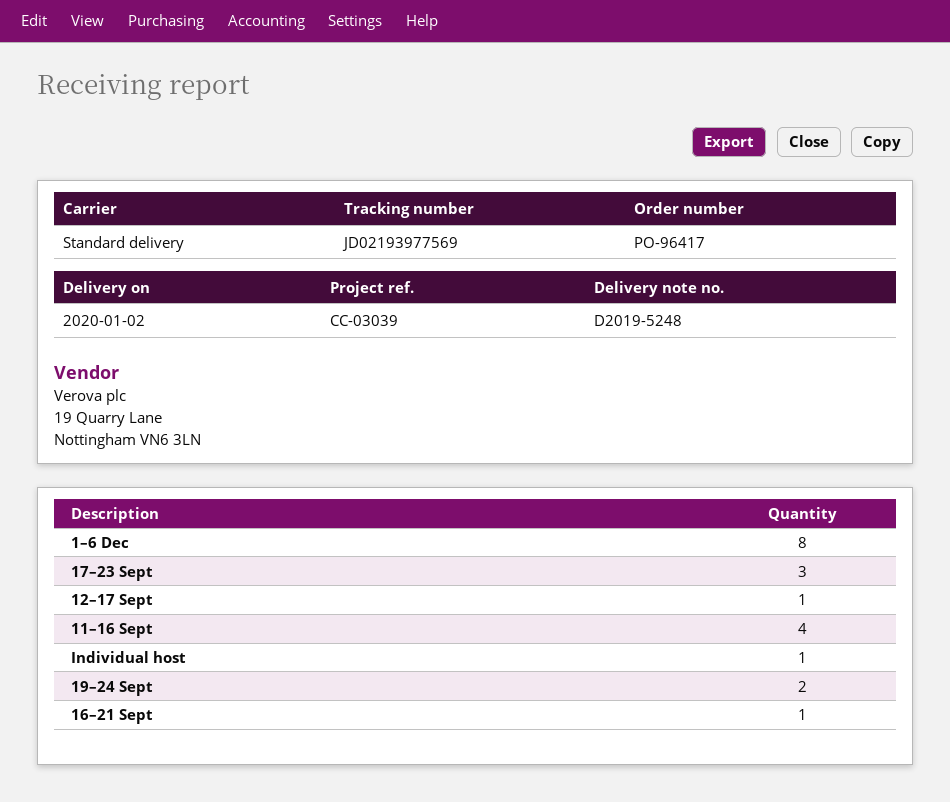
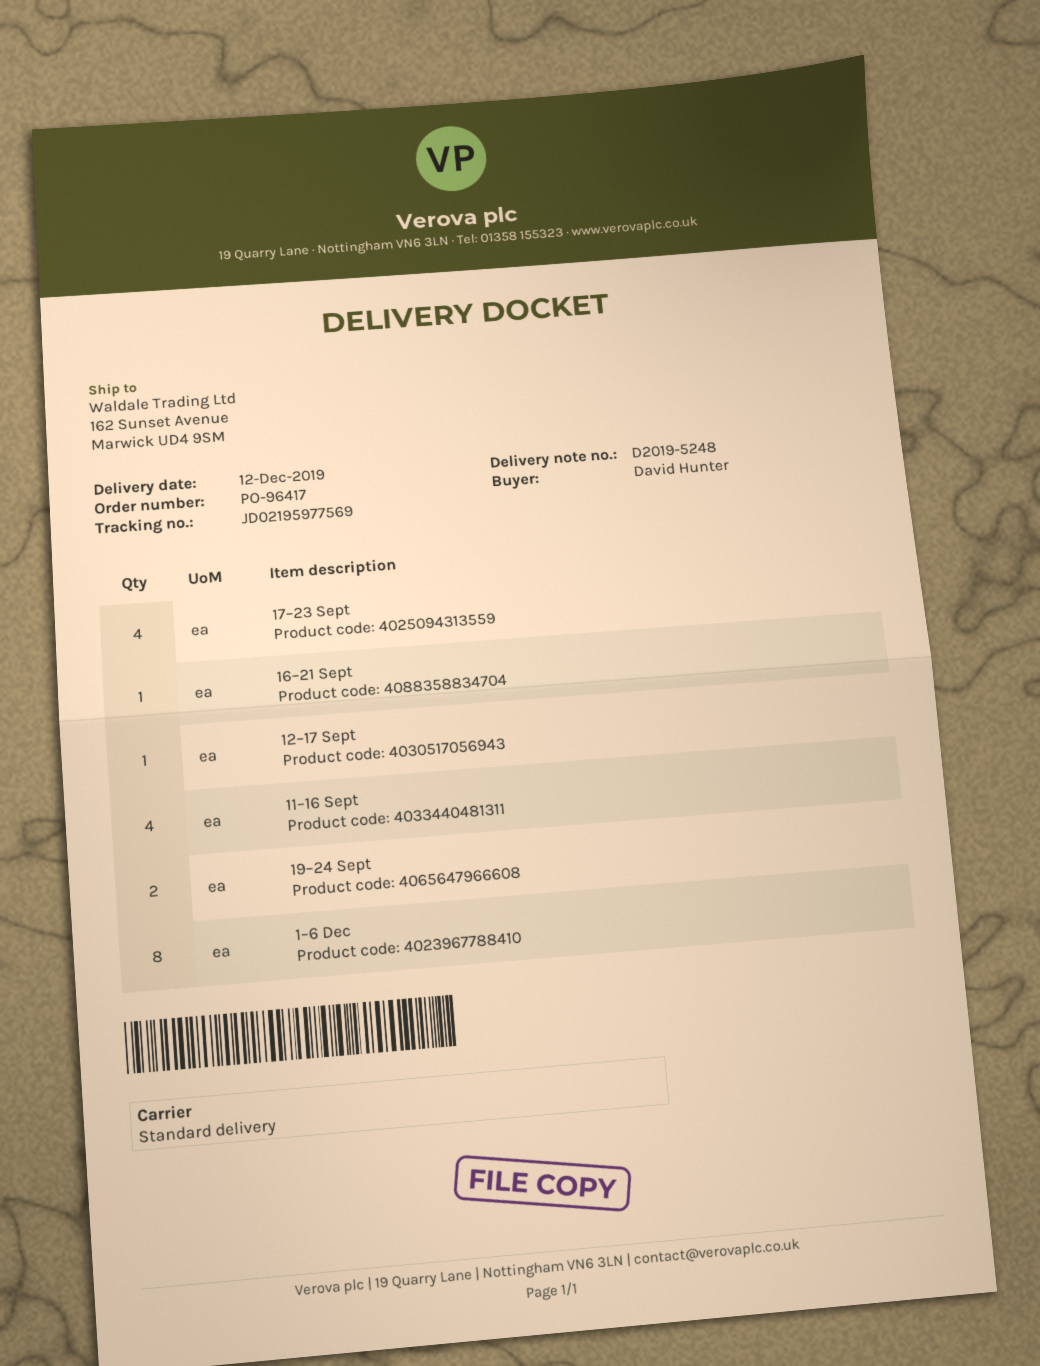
delivery date: 2020-01-02 -> 2019-12-12
tracking number: JD02193977569 -> JD02195977569
17–23 Sept: 3 -> 4
Individual host: 1 -> none

